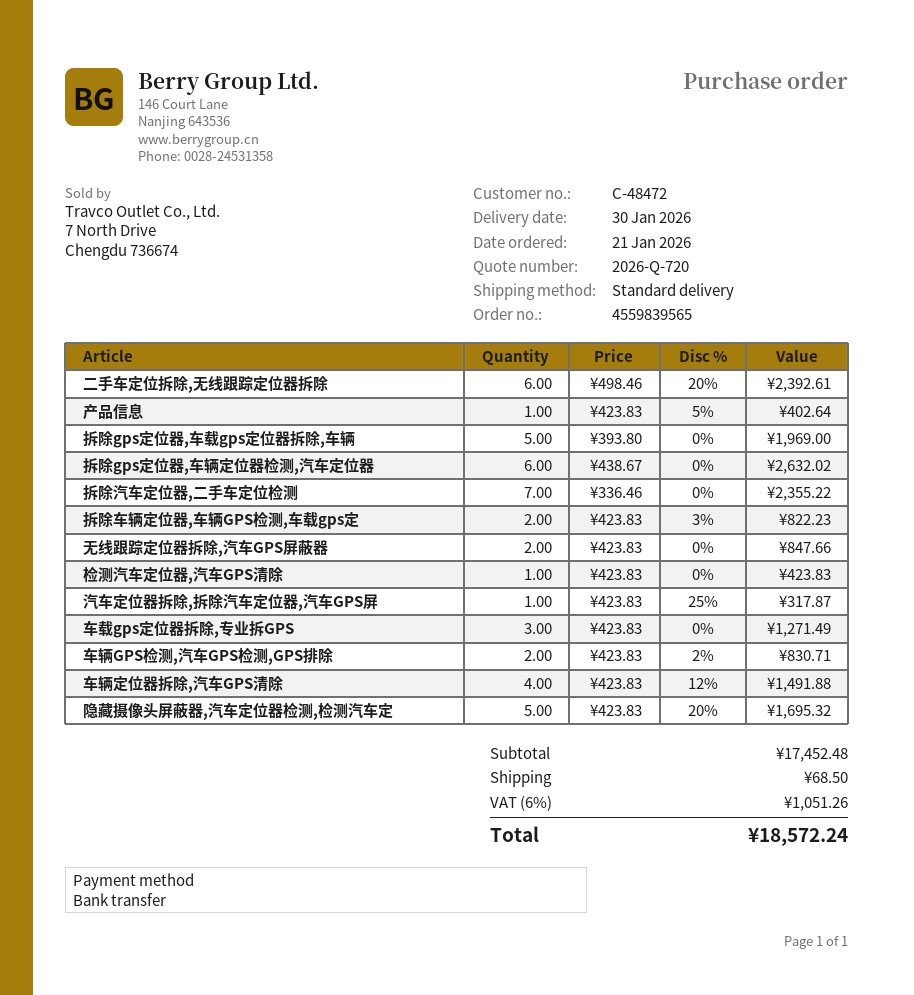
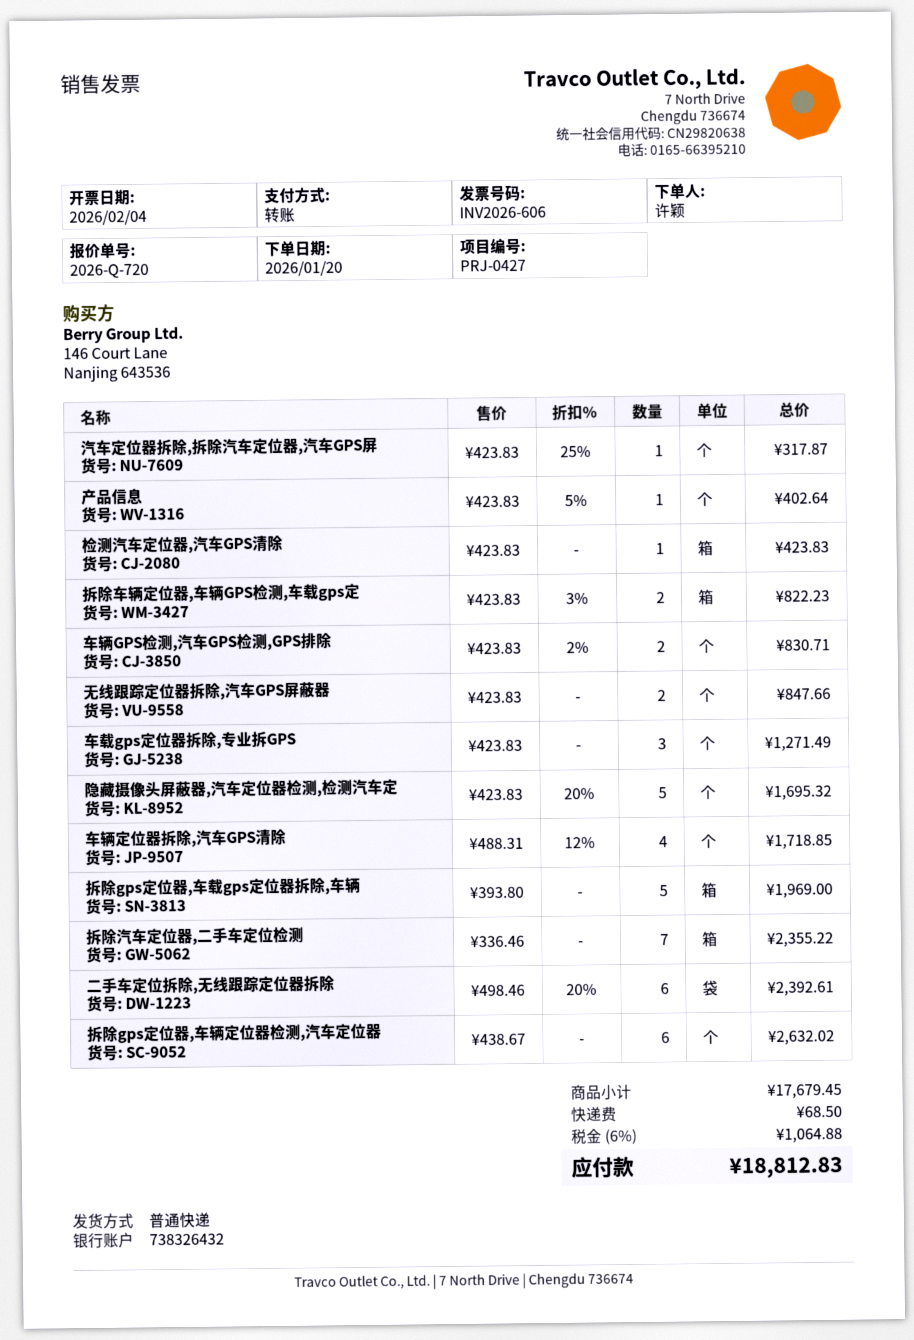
order date: 2026-01-21 -> 2026-01-20
车辆定位器拆除,汽车GPS清除: 4 x 423.83 - 12% = 1491.88 -> 4 x 488.31 - 12% = 1718.85
subtotal: 17452.48 -> 17679.45
tax: 6% = 1051.26 -> 6% = 1064.88
total: 18572.24 -> 18812.83

